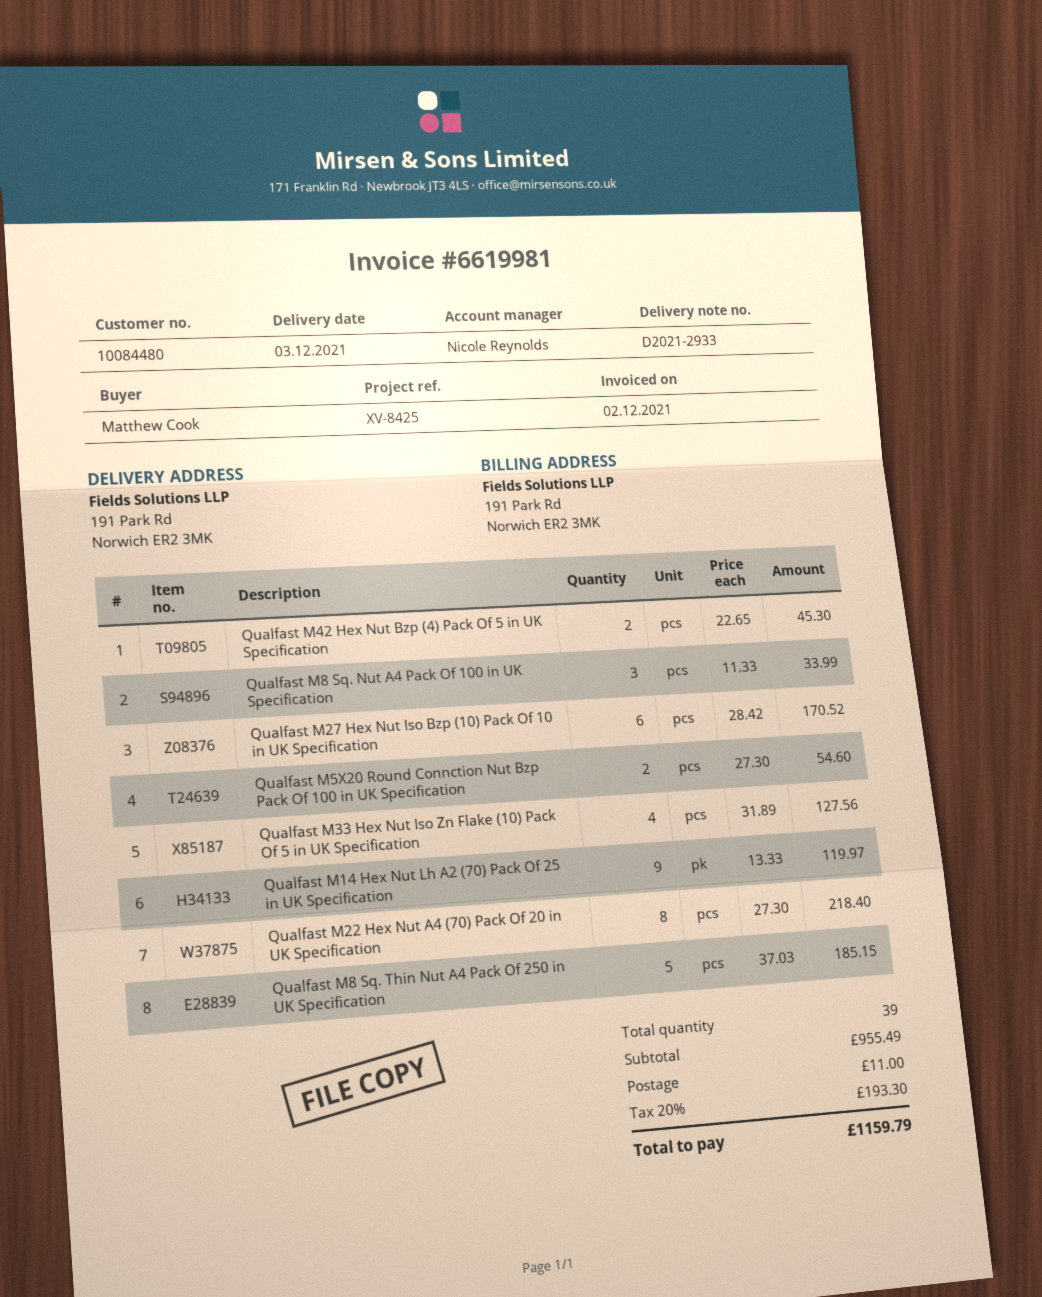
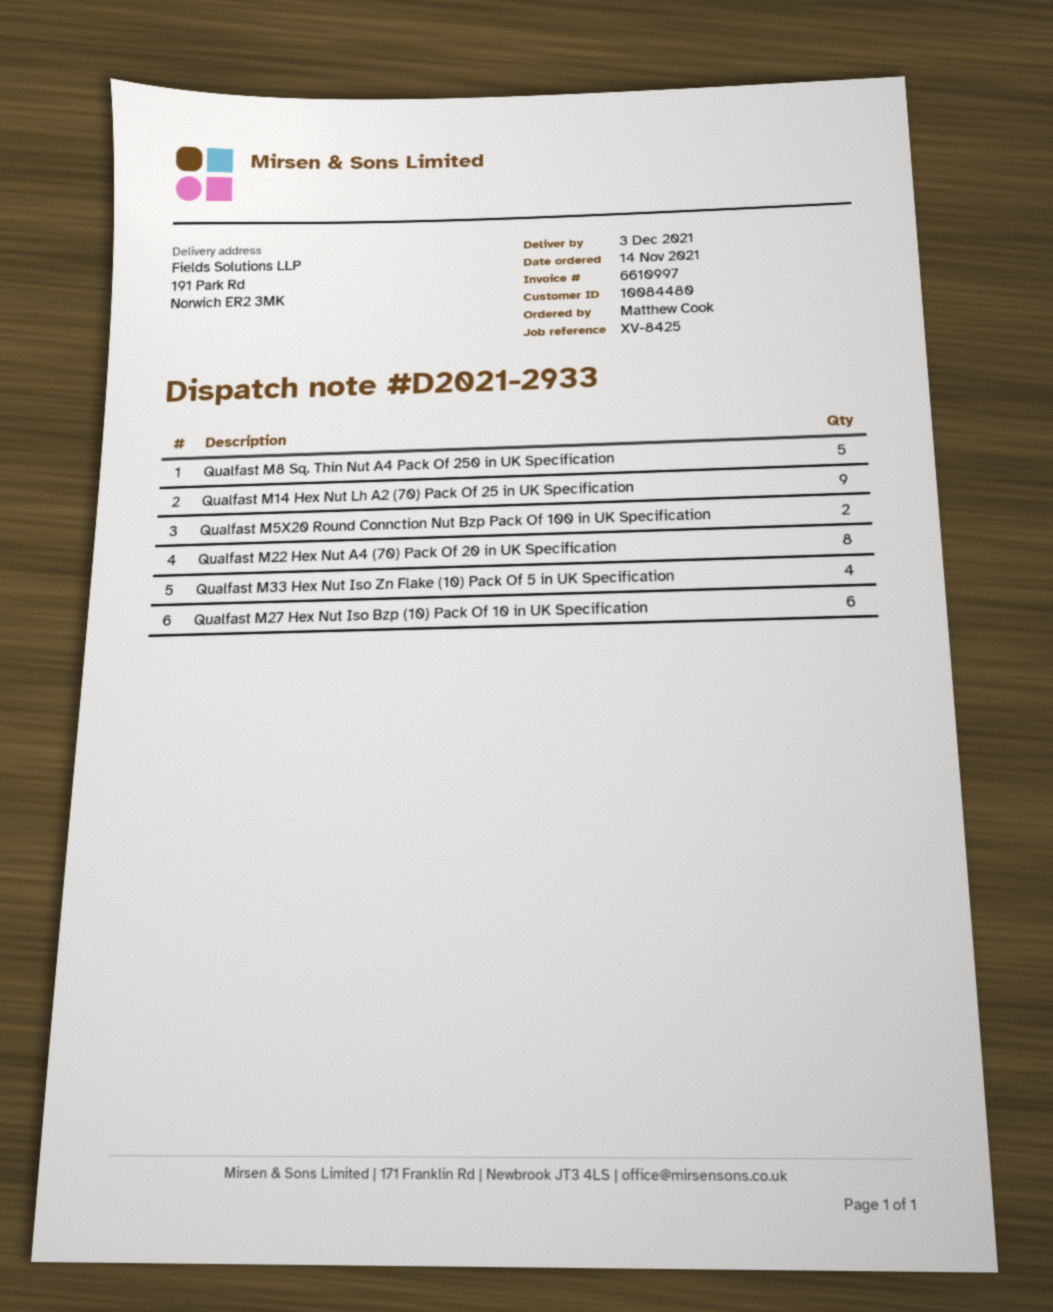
invoice number: 6619981 -> 6610997
Qualfast M42 Hex Nut Bzp (4) Pack Of 5 in UK Specification: 2 -> none
Qualfast M8 Sq. Nut A4 Pack Of 100 in UK Specification: 3 -> none

